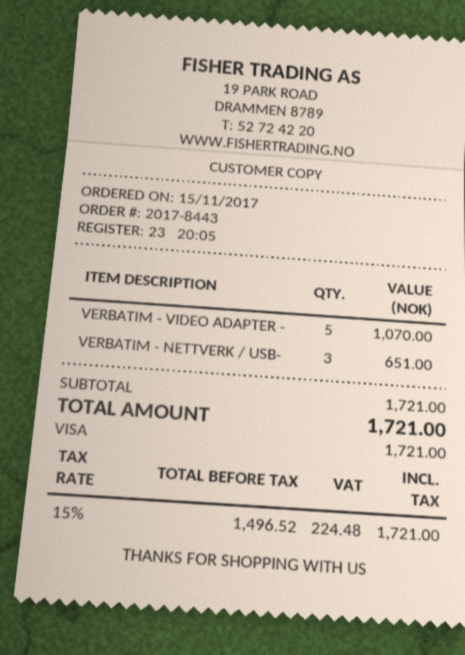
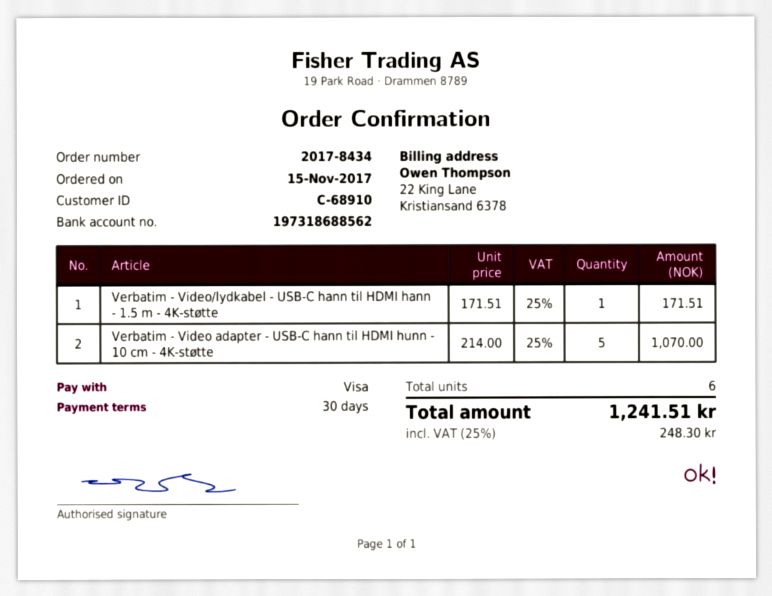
order number: 2017-8443 -> 2017-8434
VERBATIM - NETTVERK / USB-: 3 for 651.00 -> none
Verbatim - Video/lydkabel - USB-C hann til HDMI hann - 1.5 m - 4K-støtte: none -> 1 for 171.51
tax: 15% = 224.48 -> 25% = 248.30
total: 1721.00 -> 1241.51

